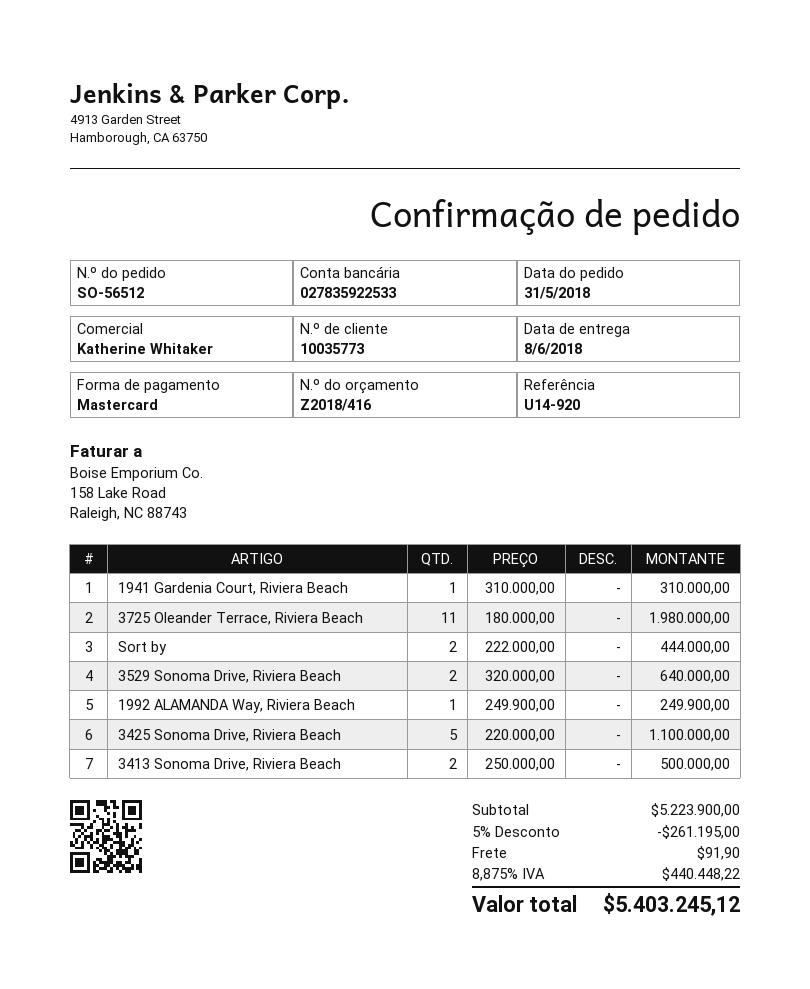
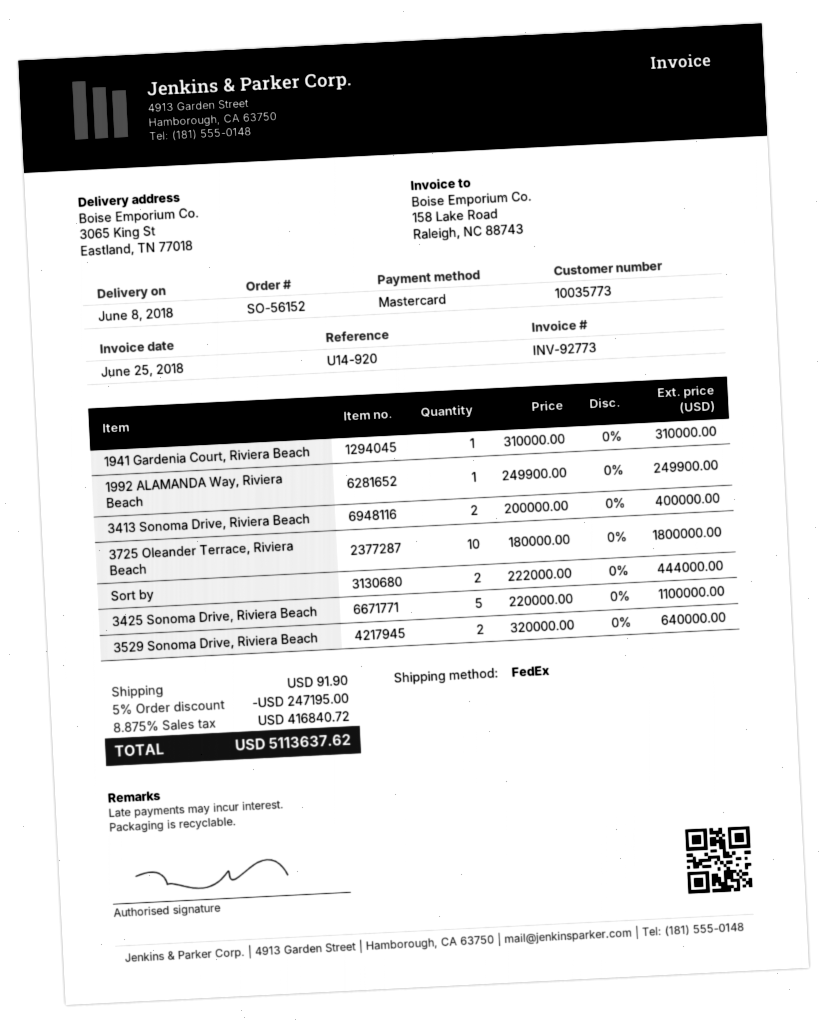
order number: SO-56512 -> SO-56152
3725 Oleander Terrace, Riviera Beach: 11 x 180000.00 = 1980000.00 -> 10 x 180000.00 = 1800000.00
3413 Sonoma Drive, Riviera Beach: 2 x 250000.00 = 500000.00 -> 2 x 200000.00 = 400000.00
discount: 5% = 261195.00 -> 5% = 247195.00
tax: 8.875% = 440448.22 -> 8.875% = 416840.72
total: 5403245.12 -> 5113637.62

